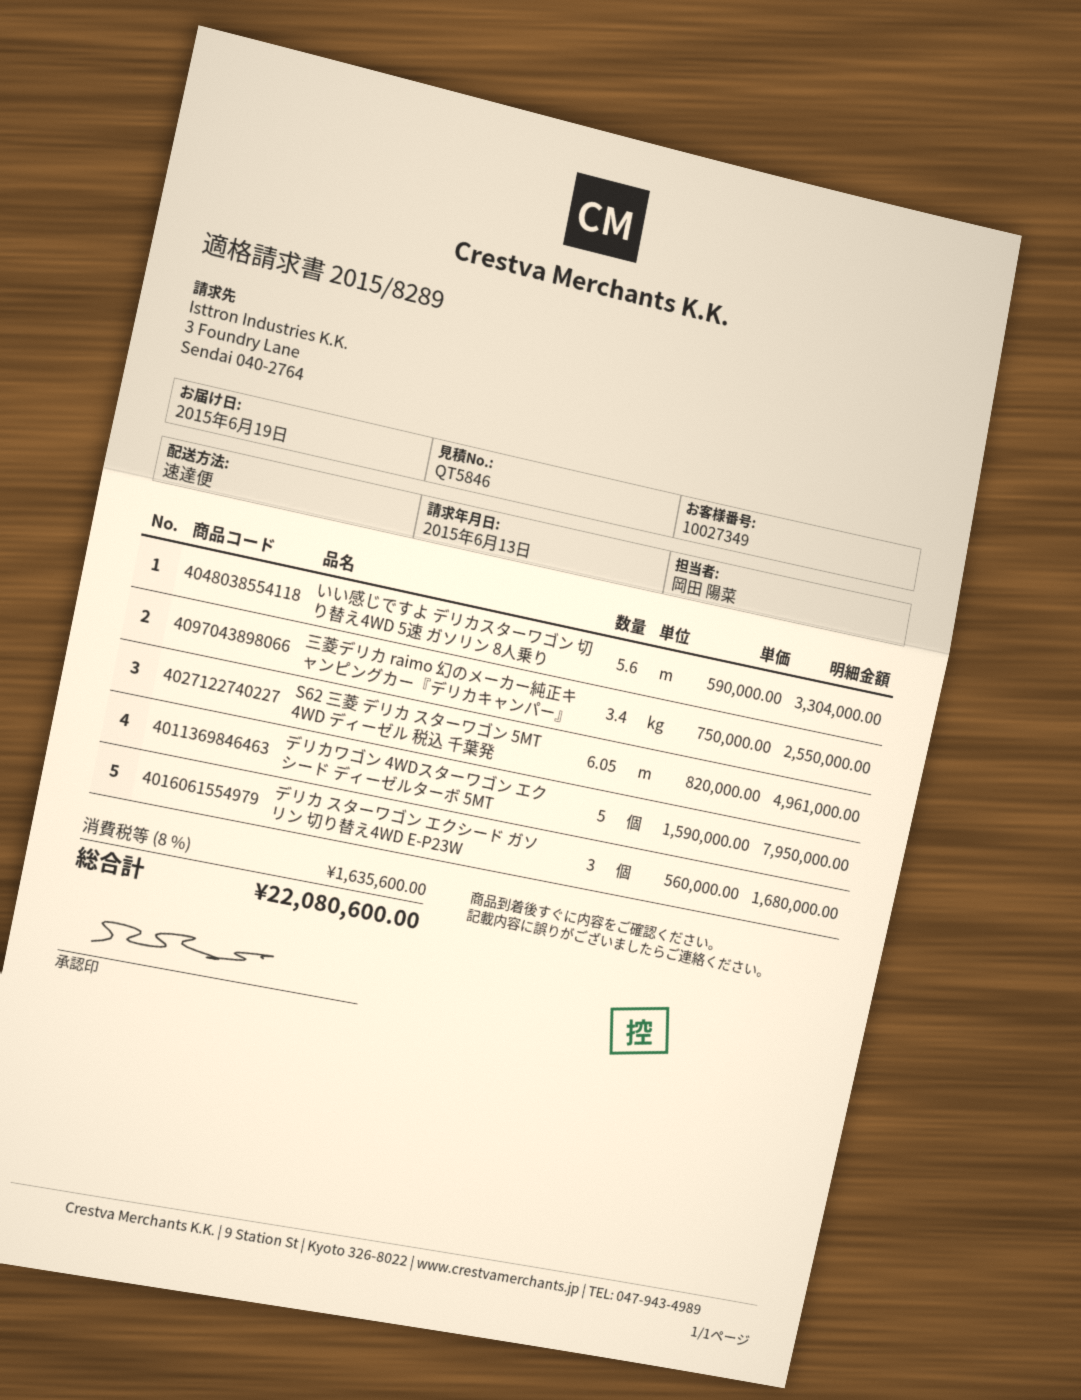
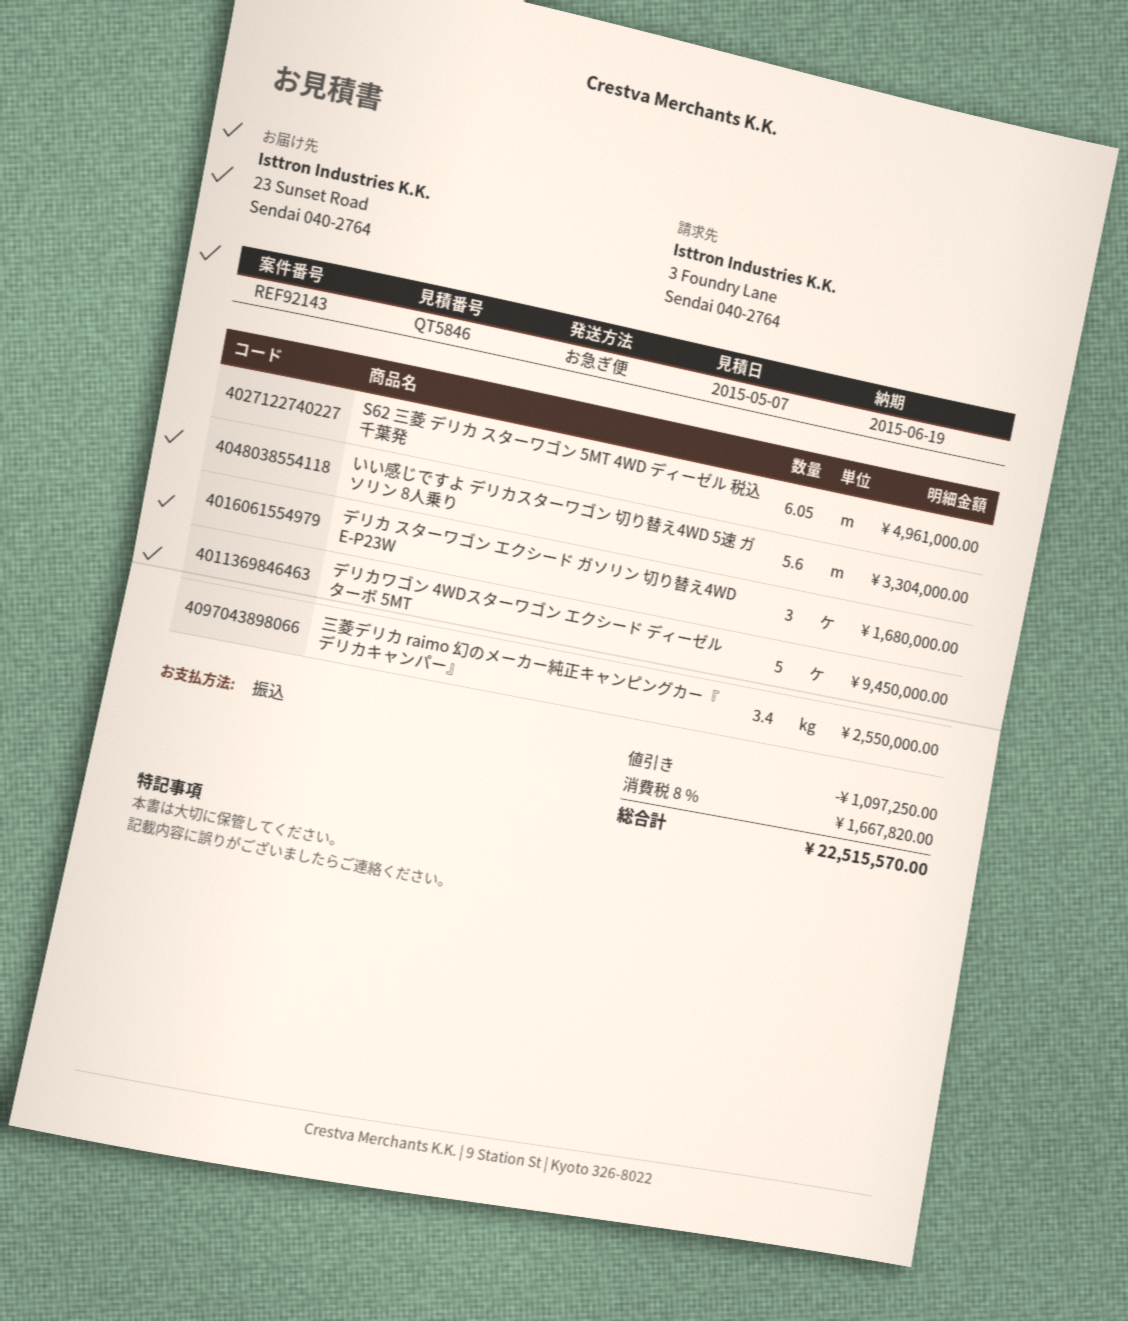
デリカワゴン 4WDスターワゴン エクシード ディーゼルターボ 5MT: 5 for 7950000.00 -> 5 for 9450000.00
discount: none -> 1097250.00
tax: 8% = 1635600.00 -> 8% = 1667820.00
total: 22080600.00 -> 22515570.00

